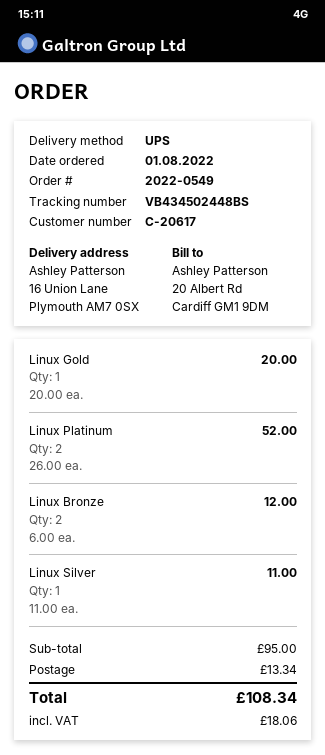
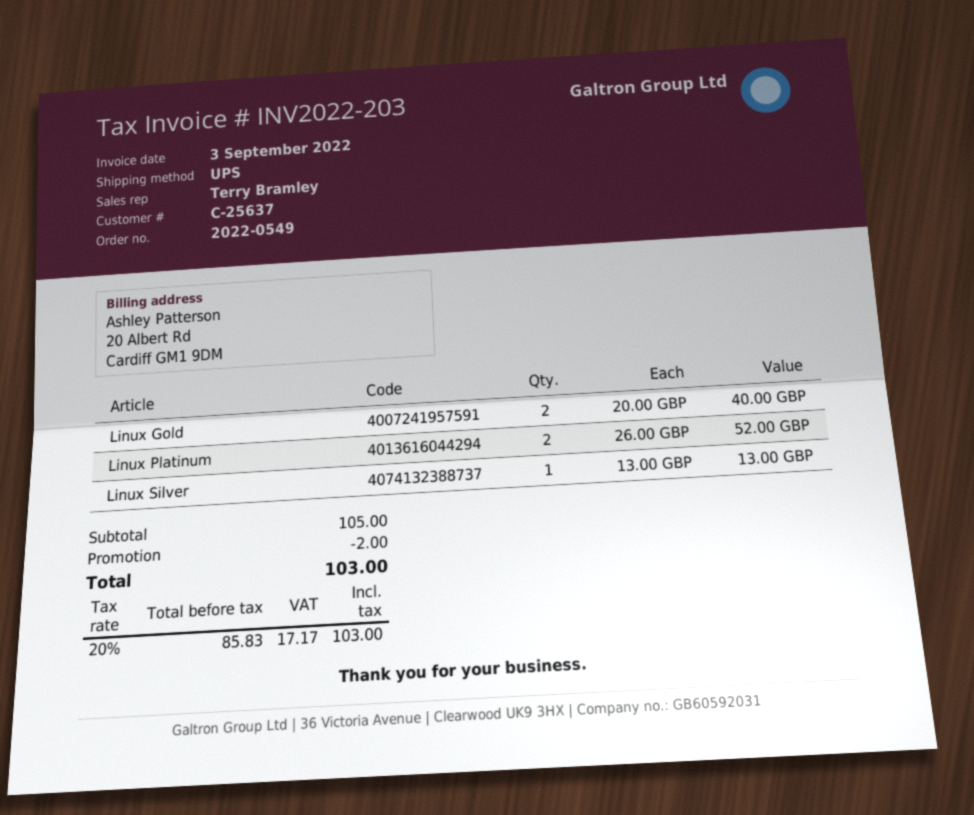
customer number: C-20617 -> C-25637
Linux Gold: 1 x 20.00 = 20.00 -> 2 x 20.00 = 40.00
Linux Bronze: 2 x 6.00 = 12.00 -> none
Linux Silver: 1 x 11.00 = 11.00 -> 1 x 13.00 = 13.00
subtotal: 95.00 -> 105.00
discount: none -> 2.00
shipping: 13.34 -> none
tax: 18.06 -> 17.17
total: 108.34 -> 103.00

